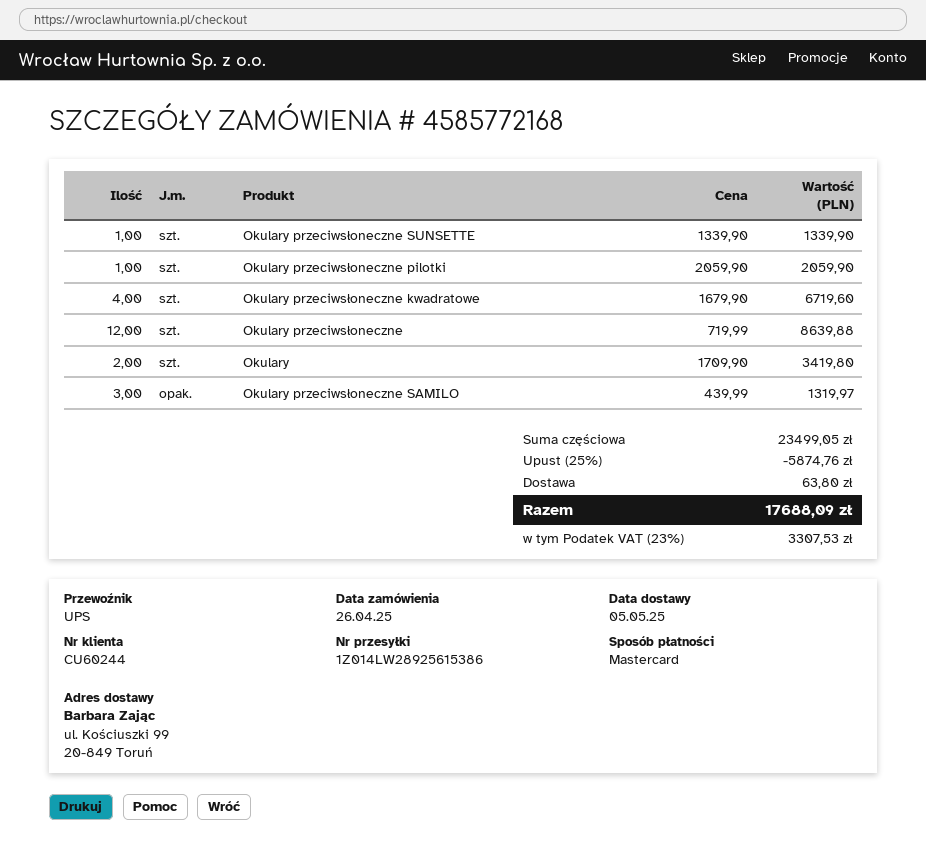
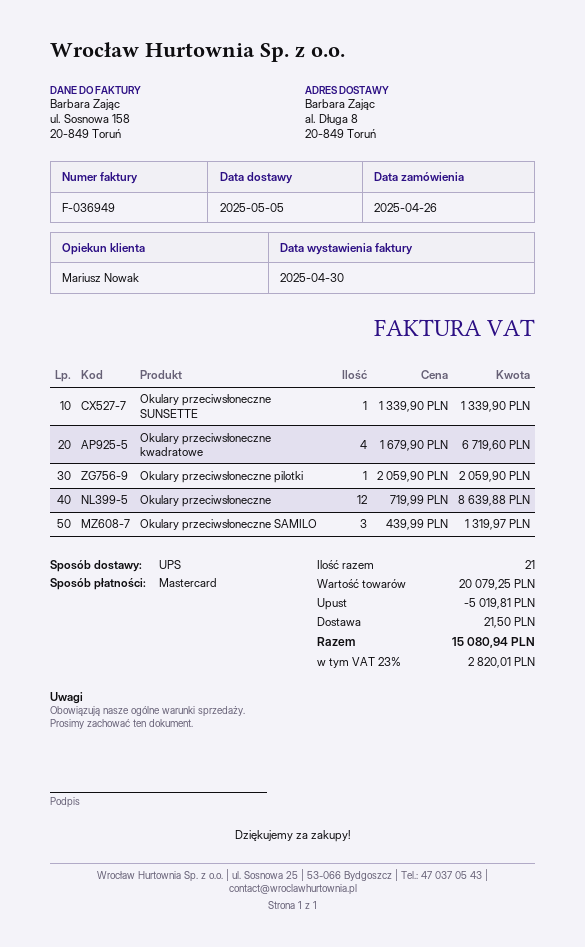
ship to: ul. Kościuszki 99, 20-849 Toruń -> al. Długa 8, 20-849 Toruń
Okulary: 2 x 1709.90 = 3419.80 -> none
subtotal: 23499.05 -> 20079.25
discount: 5874.76 -> 5019.81
shipping: 63.80 -> 21.50
tax: 23% = 3307.53 -> 23% = 2820.01
total: 17688.09 -> 15080.94

